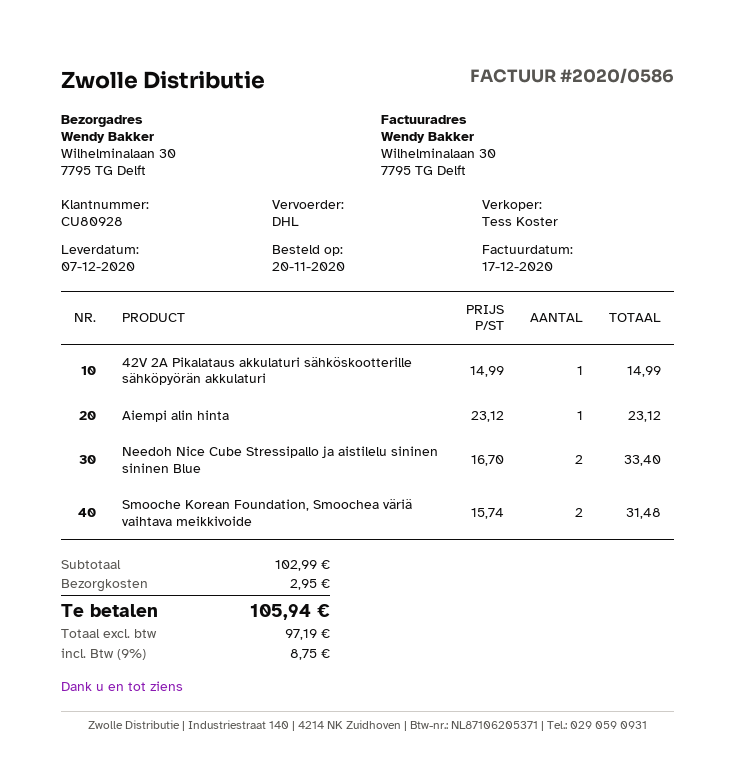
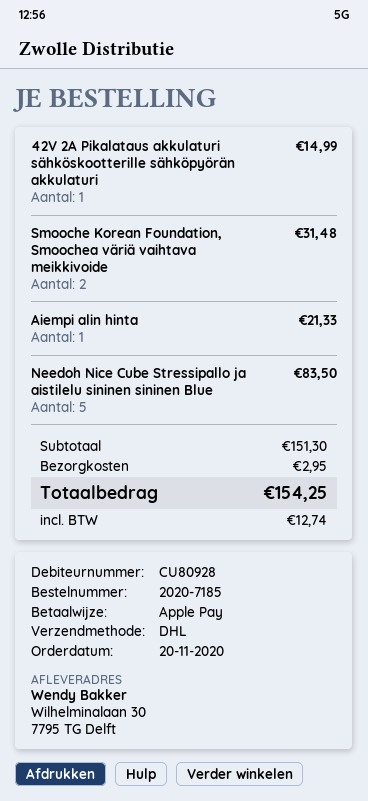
Aiempi alin hinta: 1 for 23.12 -> 1 for 21.33
Needoh Nice Cube Stressipallo ja aistilelu sininen sininen Blue: 2 for 33.40 -> 5 for 83.50
subtotal: 102.99 -> 151.30
tax: 8.75 -> 12.74
total: 105.94 -> 154.25

